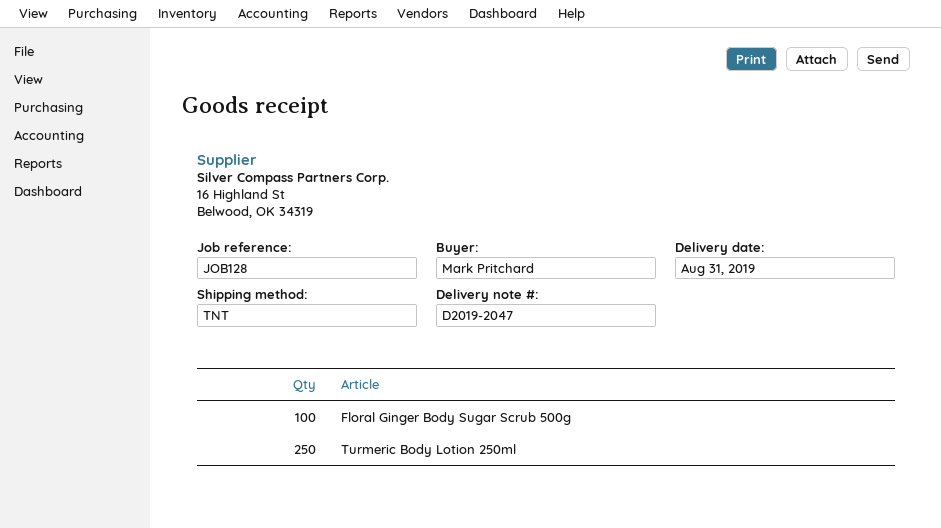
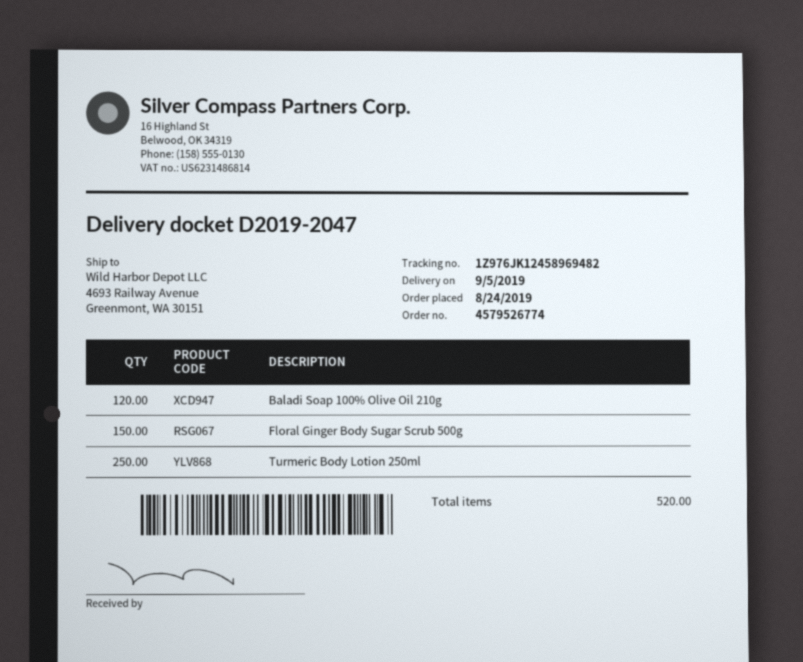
delivery date: 2019-08-31 -> 2019-09-05
Floral Ginger Body Sugar Scrub 500g: 100 -> 150
Baladi Soap 100% Olive Oil 210g: none -> 120

